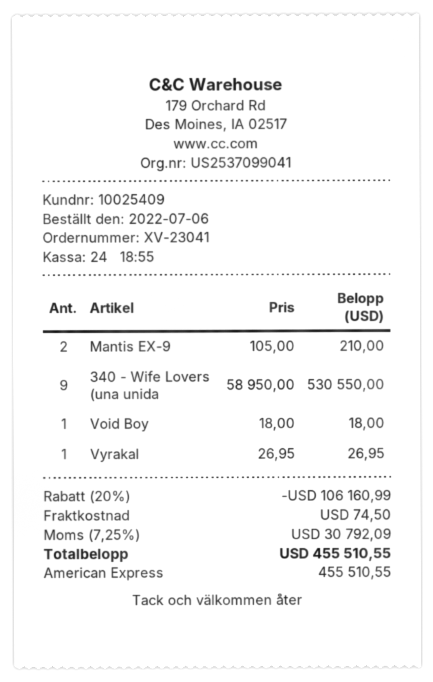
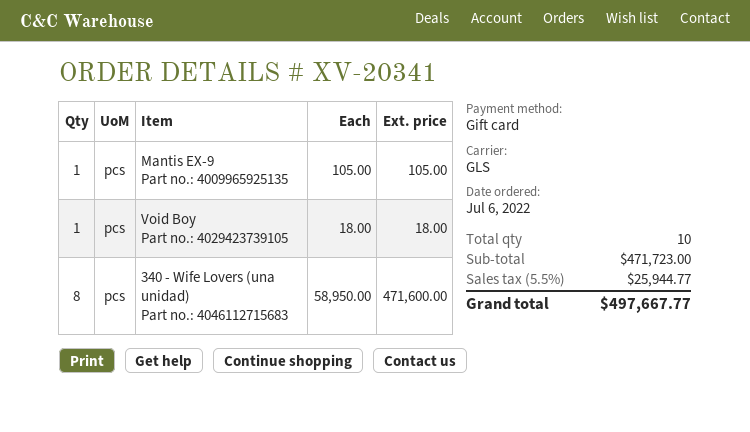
order number: XV-23041 -> XV-20341
payment method: American Express -> gift card
Mantis EX-9: 2 x 105.00 = 210.00 -> 1 x 105.00 = 105.00
340 - Wife Lovers (una unida: 9 x 58950.00 = 530550.00 -> 8 x 58950.00 = 471600.00
Vyrakal: 1 x 26.95 = 26.95 -> none
discount: 20% = 106160.99 -> none
shipping: 74.50 -> none
tax: 7.25% = 30792.09 -> 5.5% = 25944.77
total: 455510.55 -> 497667.77

